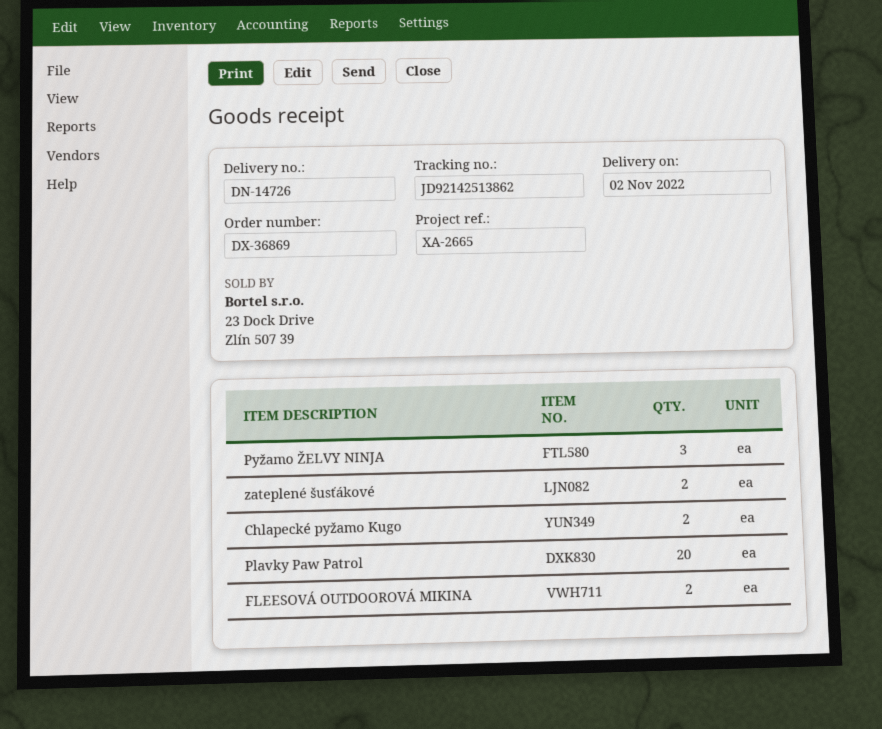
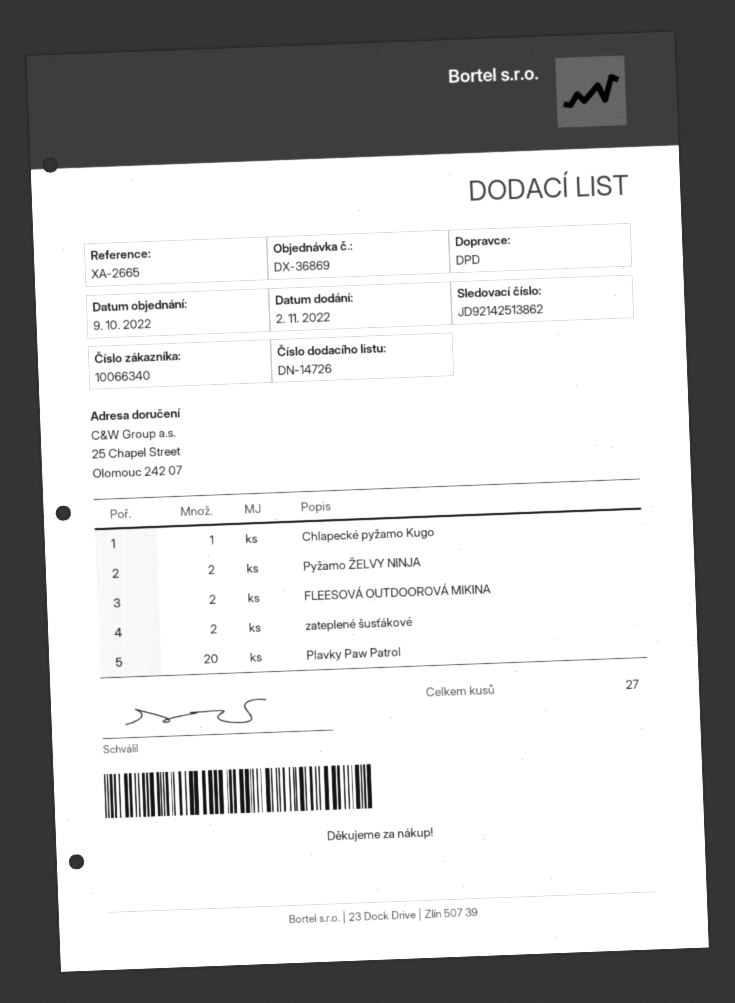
Pyžamo ŽELVY NINJA: 3 -> 2
Chlapecké pyžamo Kugo: 2 -> 1

